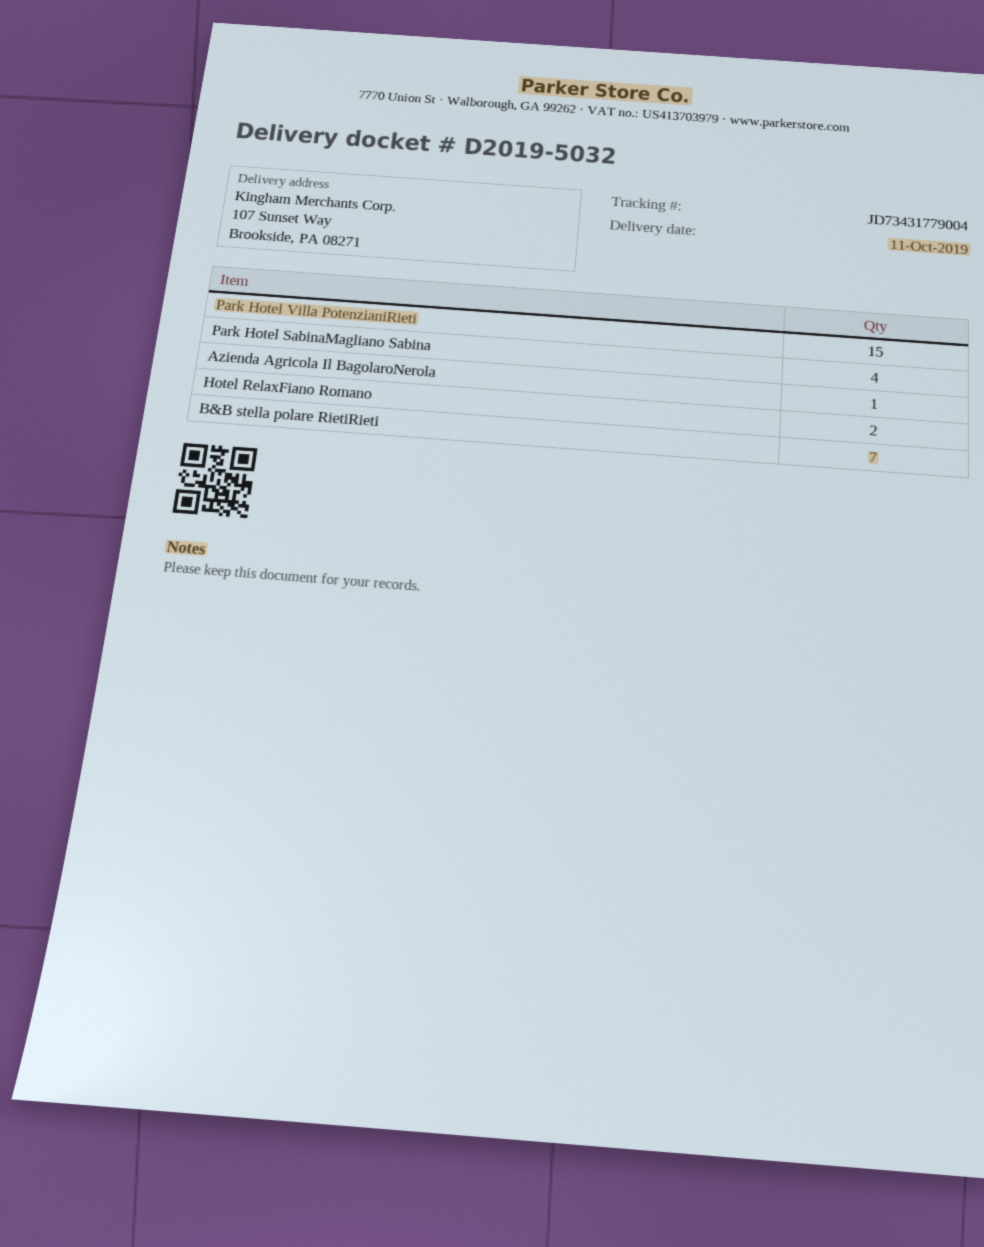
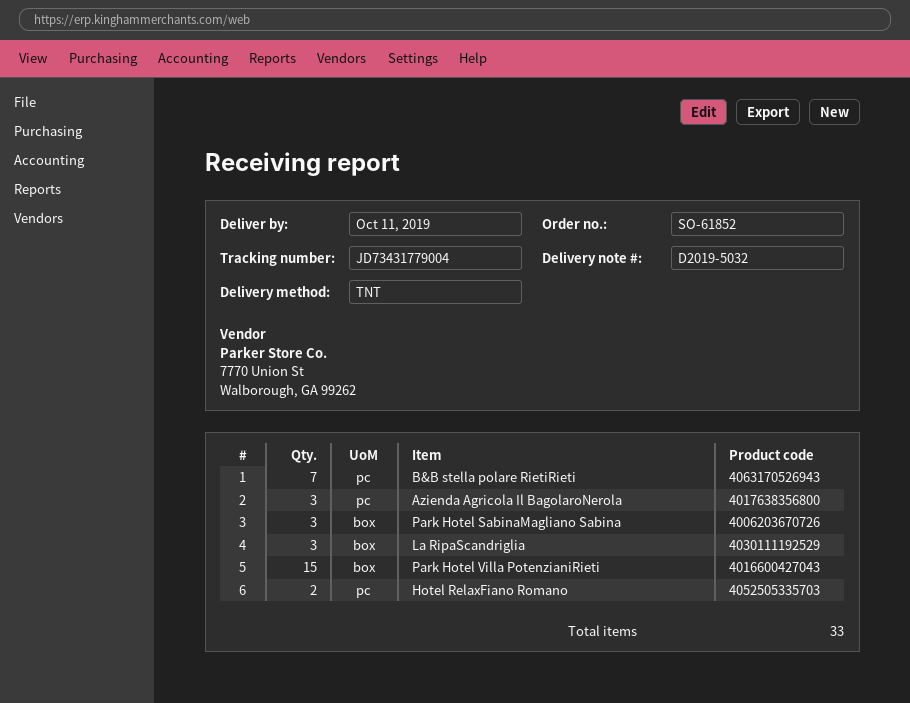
Park Hotel SabinaMagliano Sabina: 4 -> 3
Azienda Agricola Il BagolaroNerola: 1 -> 3
La RipaScandriglia: none -> 3

